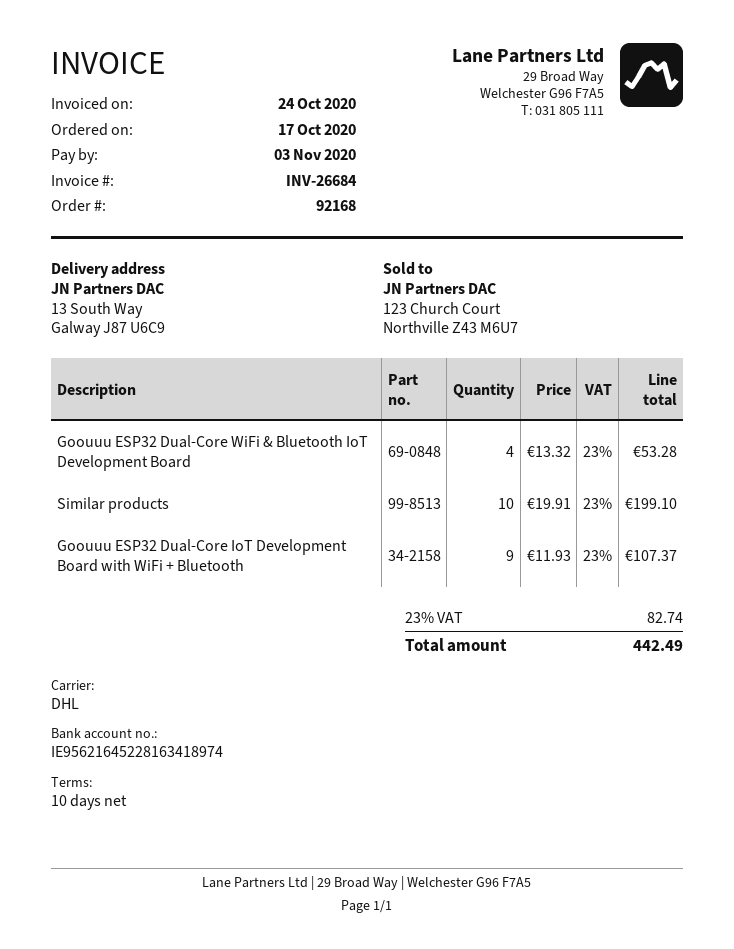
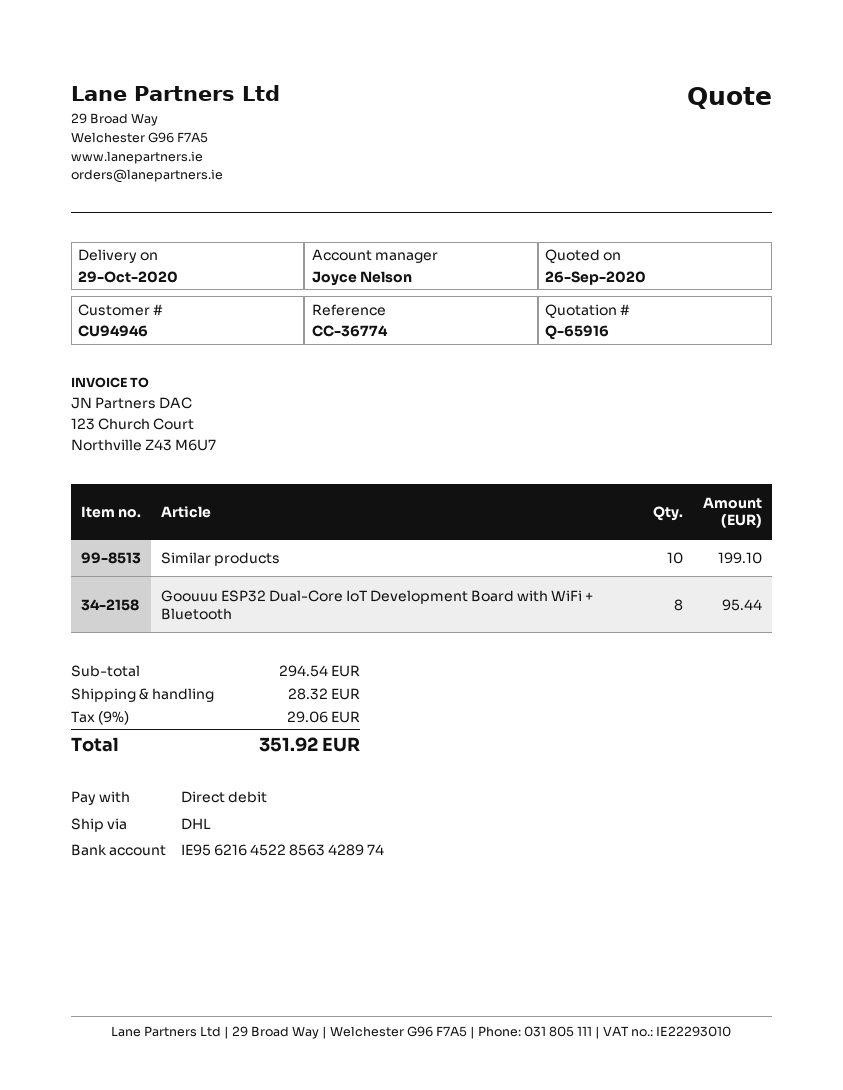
bank account: IE95621645228163418974 -> IE95621645228563428974
Goouuu ESP32 Dual-Core WiFi & Bluetooth IoT Development Board: 4 for 53.28 -> none
Goouuu ESP32 Dual-Core IoT Development Board with WiFi + Bluetooth: 9 for 107.37 -> 8 for 95.44
shipping: none -> 28.32
tax: 23% = 82.74 -> 9% = 29.06
total: 442.49 -> 351.92

